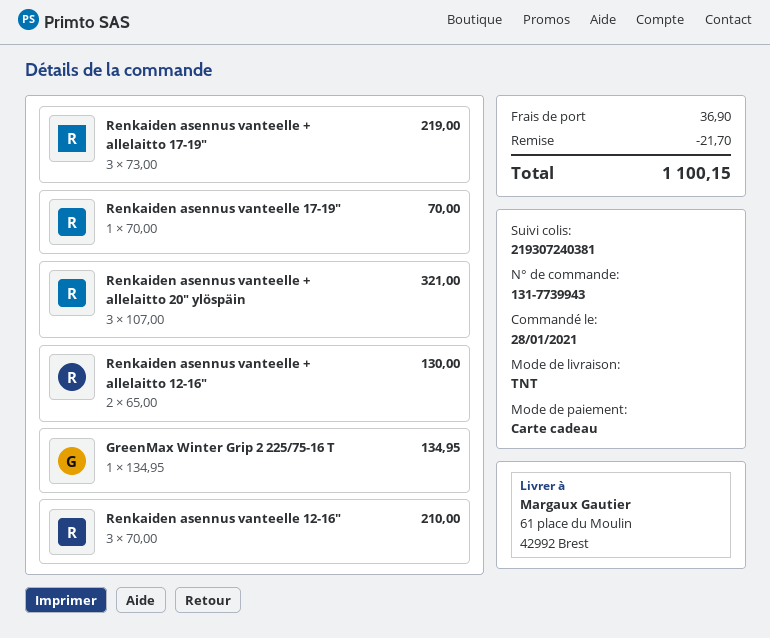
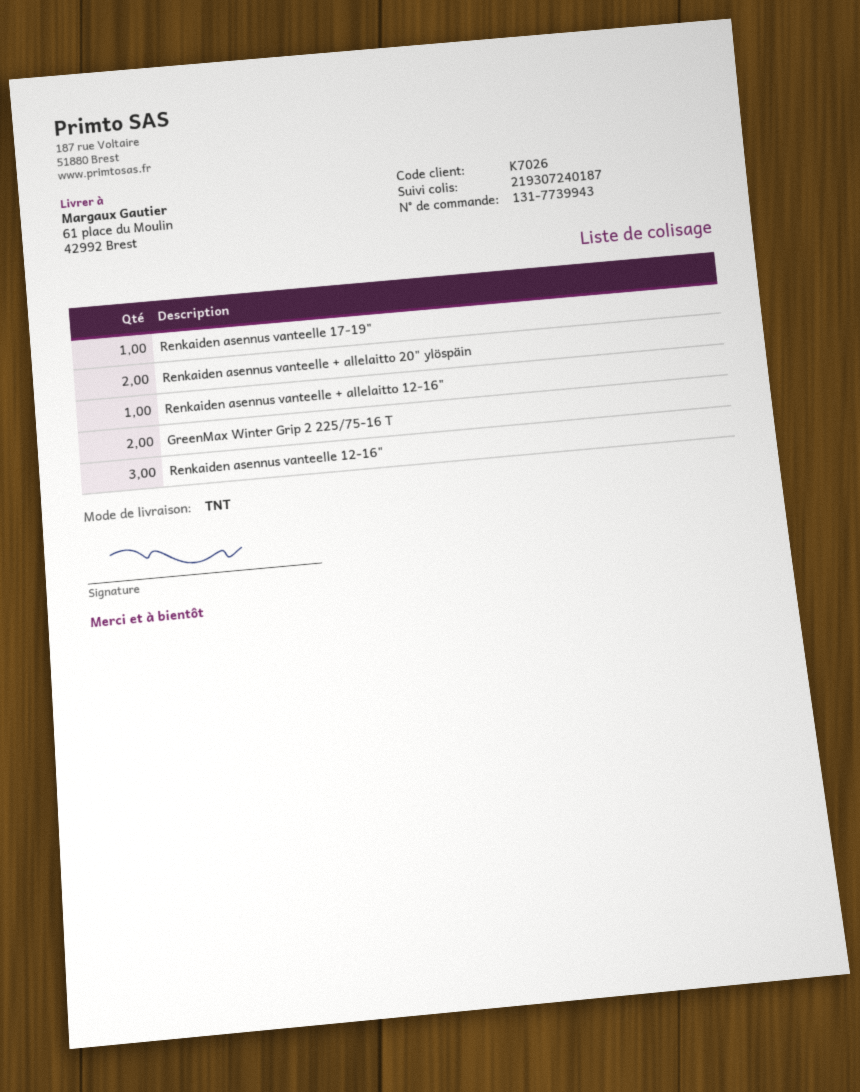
tracking number: 219307240381 -> 219307240187
Renkaiden asennus vanteelle + allelaitto 17-19": 3 -> none
Renkaiden asennus vanteelle + allelaitto 20" ylöspäin: 3 -> 2
Renkaiden asennus vanteelle + allelaitto 12-16": 2 -> 1
GreenMax Winter Grip 2 225/75-16 T: 1 -> 2

